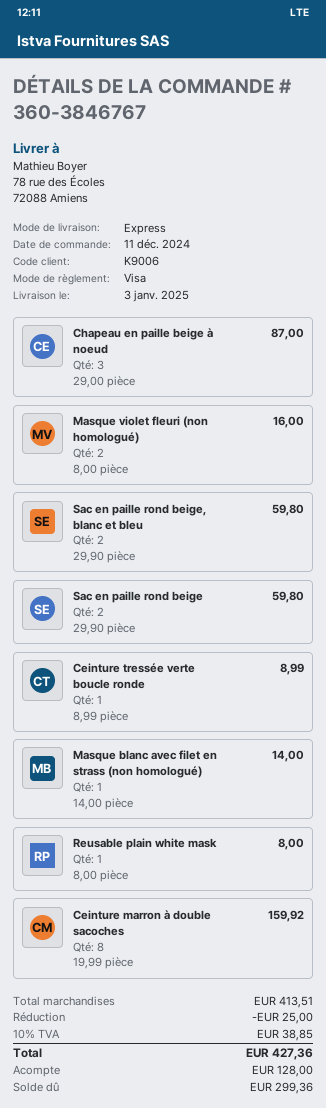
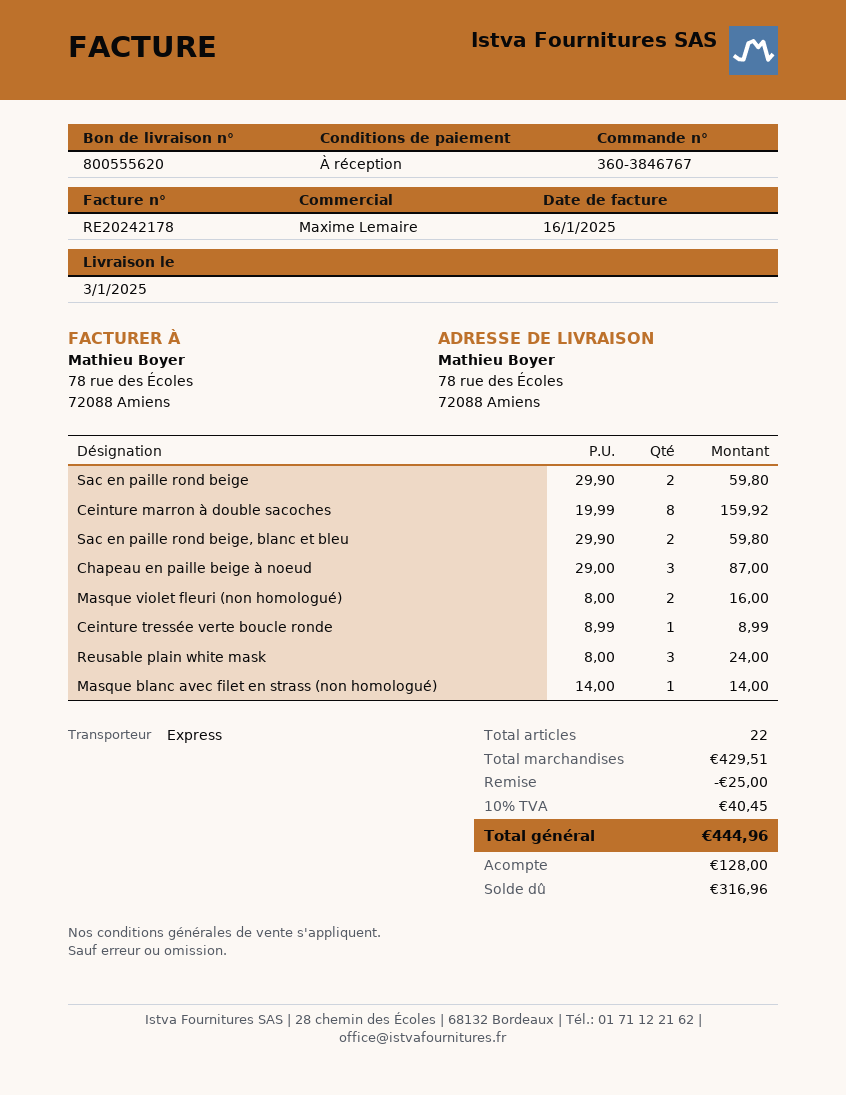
Reusable plain white mask: 1 x 8.00 = 8.00 -> 3 x 8.00 = 24.00
subtotal: 413.51 -> 429.51
tax: 10% = 38.85 -> 10% = 40.45
total: 427.36 -> 444.96
balance: 299.36 -> 316.96

